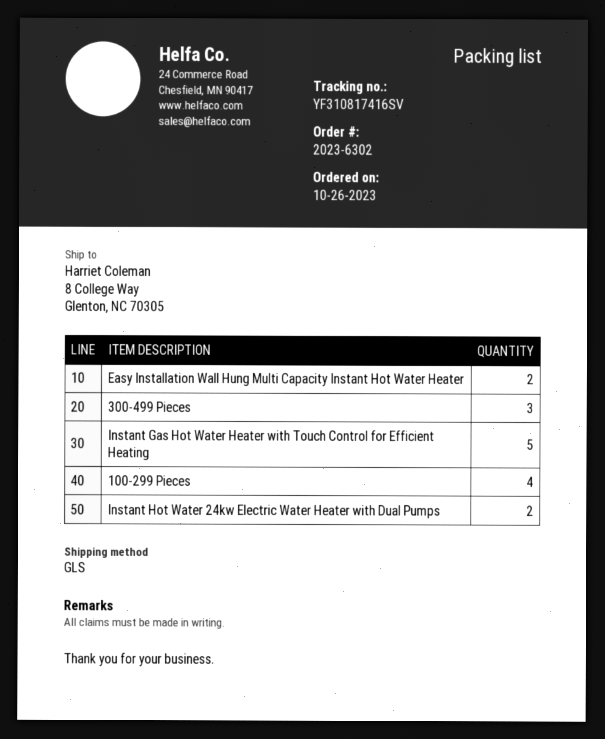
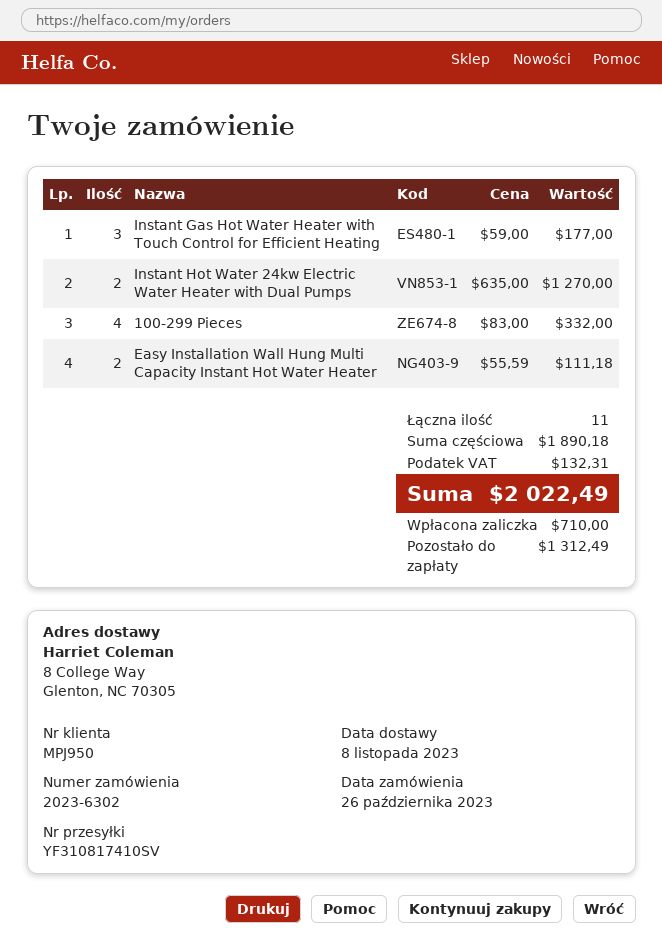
tracking number: YF310817416SV -> YF310817410SV
300-499 Pieces: 3 -> none
Instant Gas Hot Water Heater with Touch Control for Efficient Heating: 5 -> 3

